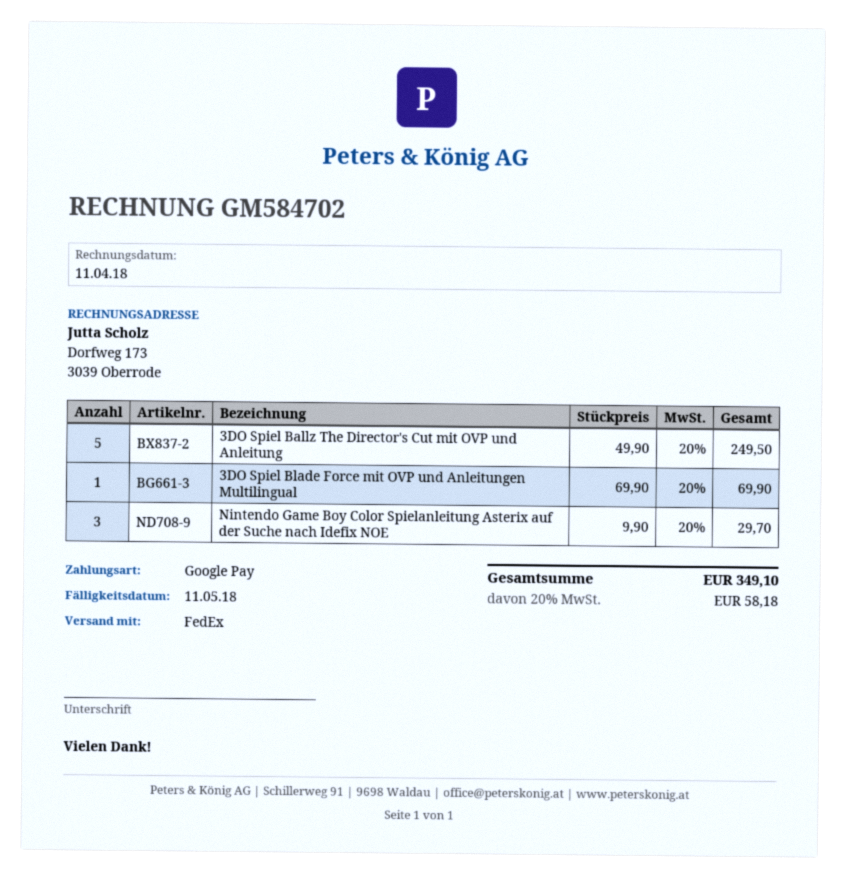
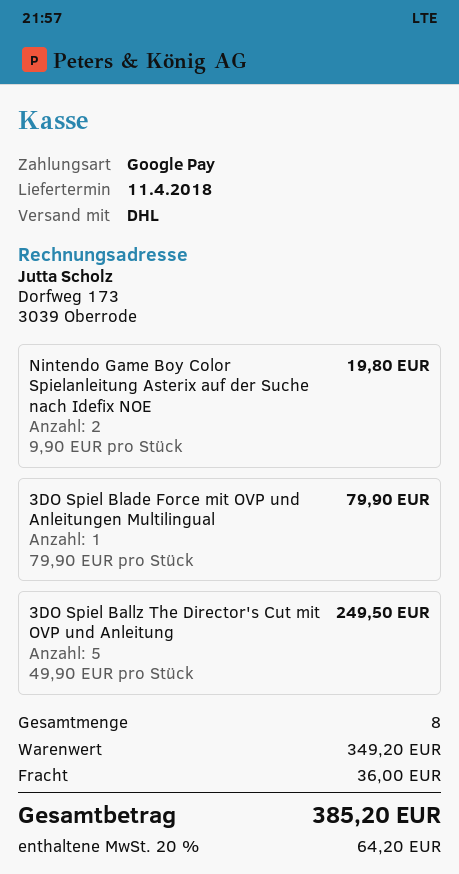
shipping method: FedEx -> DHL
3DO Spiel Blade Force mit OVP und Anleitungen Multilingual: 1 x 69.90 = 69.90 -> 1 x 79.90 = 79.90
Nintendo Game Boy Color Spielanleitung Asterix auf der Suche nach Idefix NOE: 3 x 9.90 = 29.70 -> 2 x 9.90 = 19.80
shipping: none -> 36.00
tax: 20% = 58.18 -> 20% = 64.20
total: 349.10 -> 385.20

